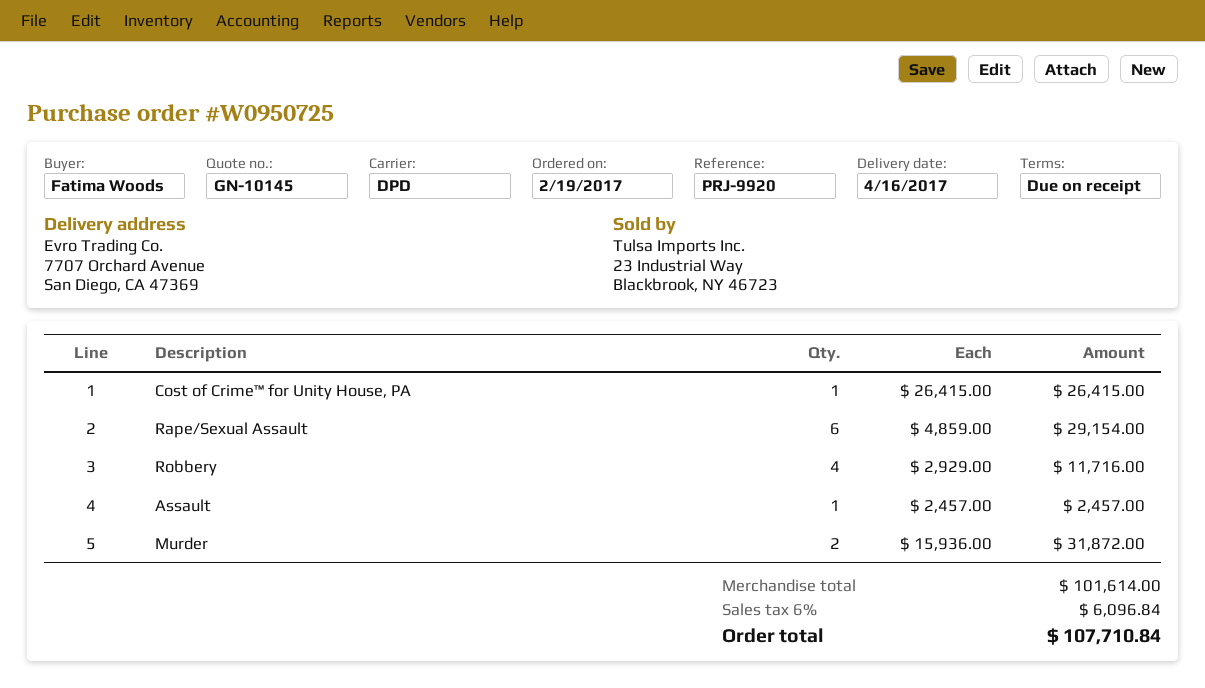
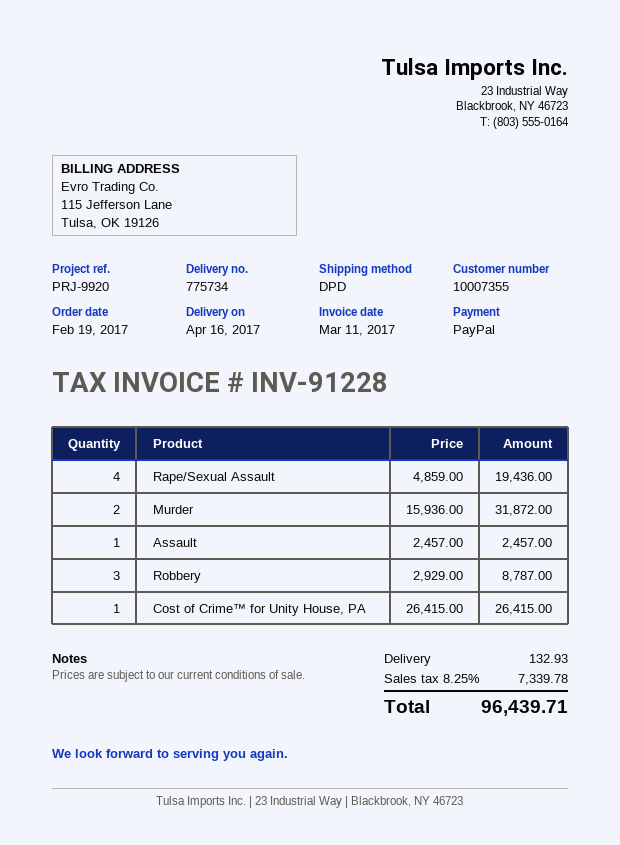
Rape/Sexual Assault: 6 x 4859.00 = 29154.00 -> 4 x 4859.00 = 19436.00
Robbery: 4 x 2929.00 = 11716.00 -> 3 x 2929.00 = 8787.00
shipping: none -> 132.93
tax: 6% = 6096.84 -> 8.25% = 7339.78
total: 107710.84 -> 96439.71

